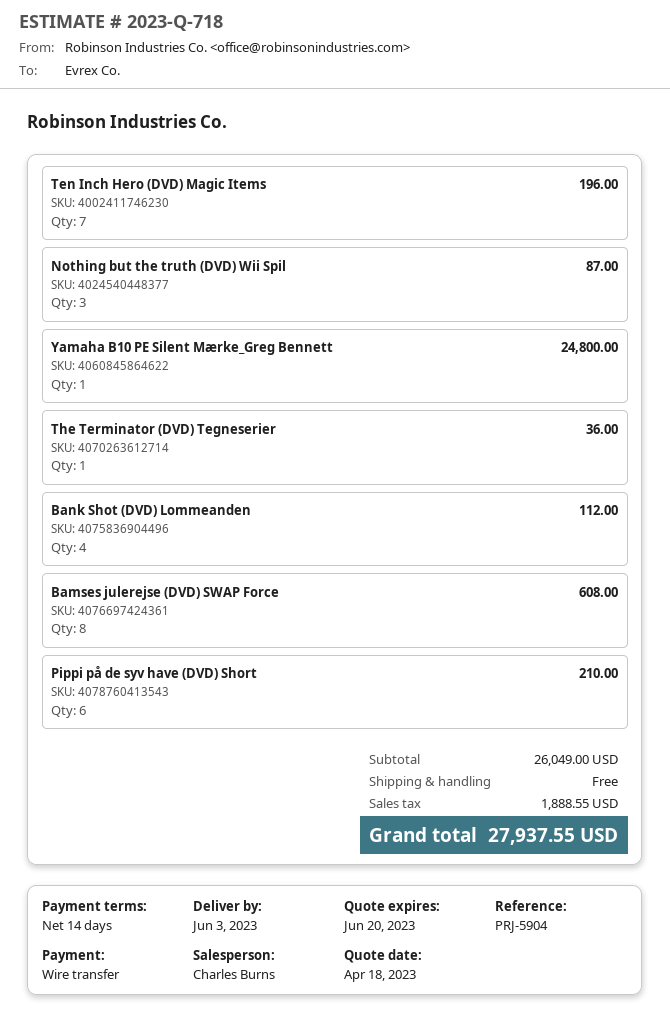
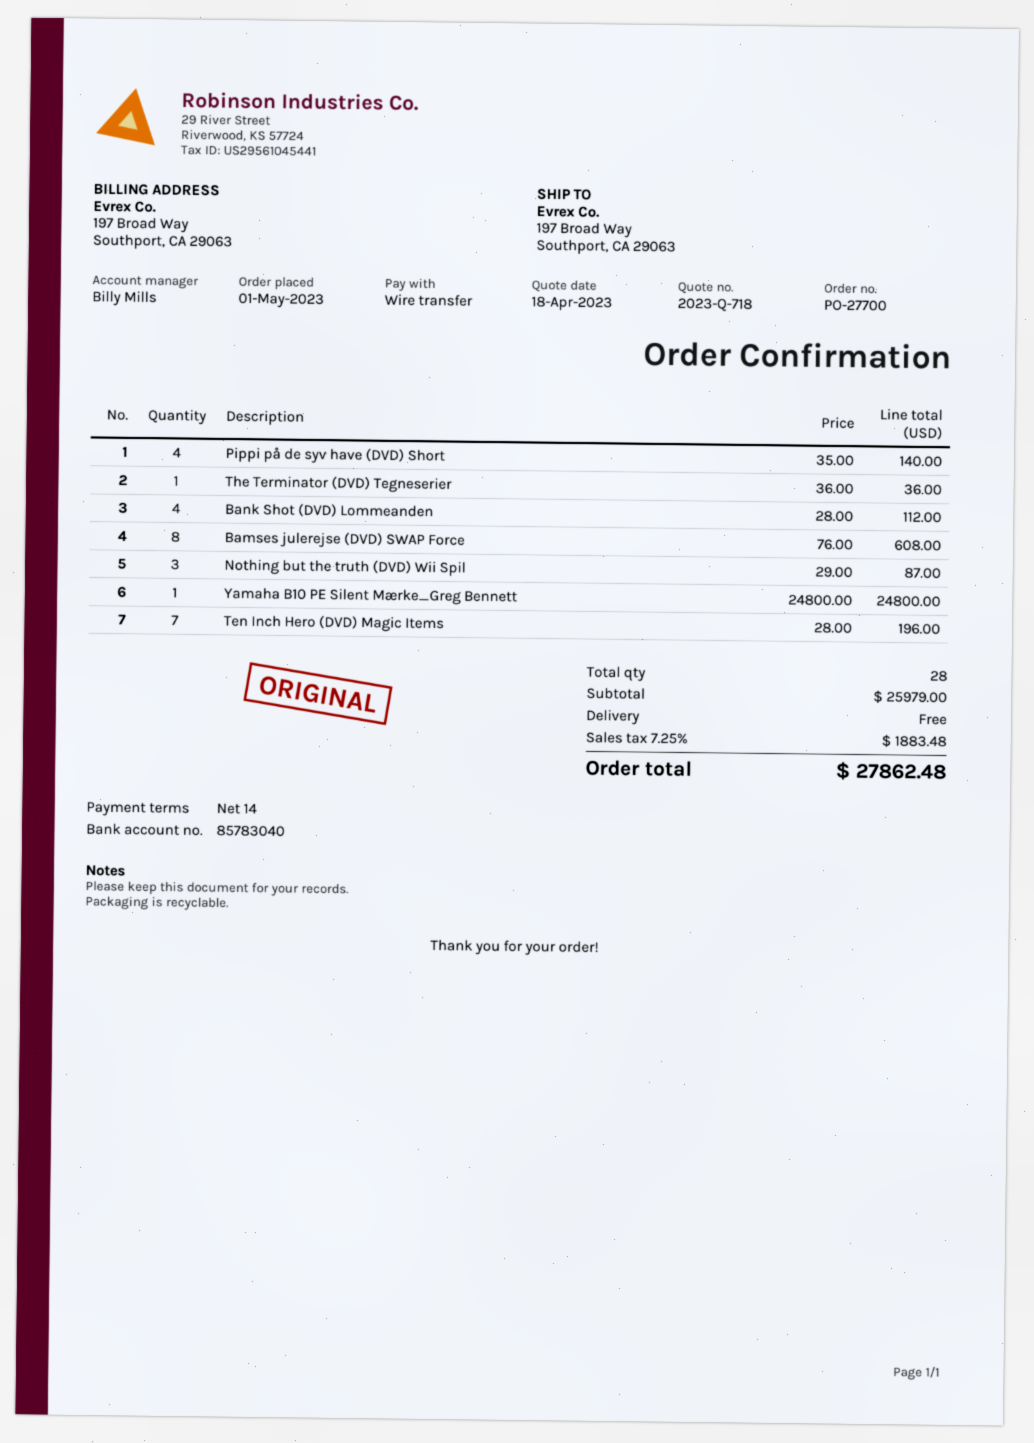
sales rep: Charles Burns -> Billy Mills
Pippi på de syv have (DVD) Short: 6 for 210.00 -> 4 for 140.00
subtotal: 26049.00 -> 25979.00
tax: 1888.55 -> 1883.48
total: 27937.55 -> 27862.48

